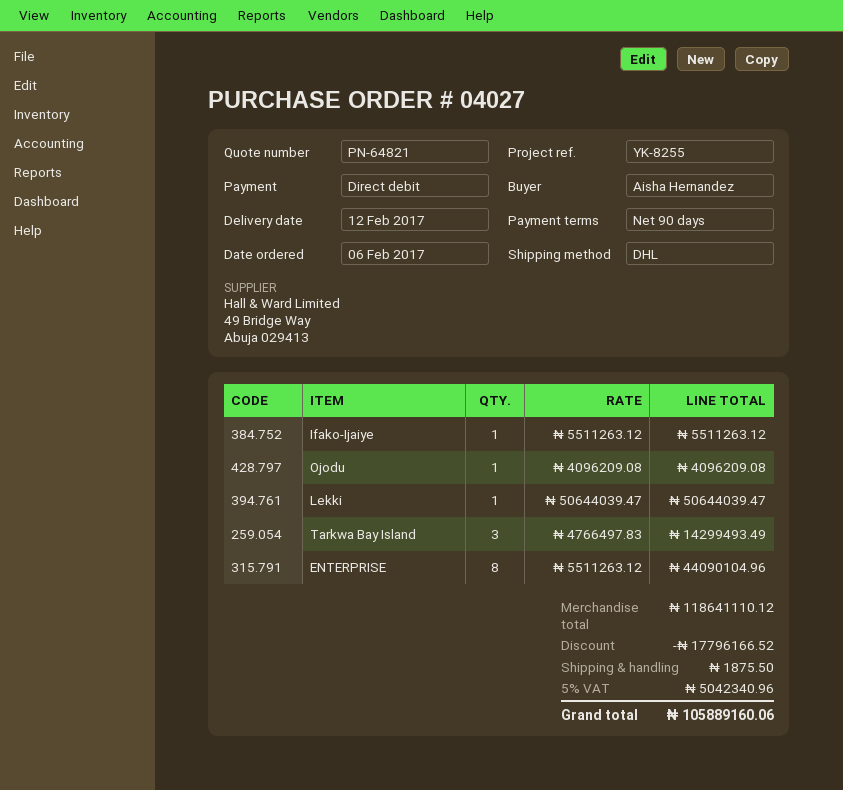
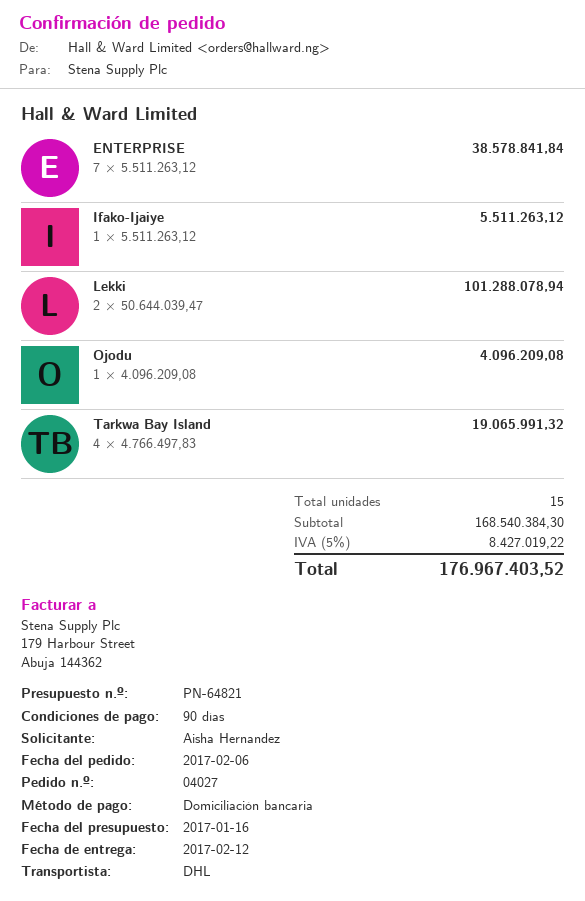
Lekki: 1 x 50644039.47 = 50644039.47 -> 2 x 50644039.47 = 101288078.94
Tarkwa Bay Island: 3 x 4766497.83 = 14299493.49 -> 4 x 4766497.83 = 19065991.32
ENTERPRISE: 8 x 5511263.12 = 44090104.96 -> 7 x 5511263.12 = 38578841.84
subtotal: 118641110.12 -> 168540384.30
discount: 17796166.52 -> none
shipping: 1875.50 -> none
tax: 5% = 5042340.96 -> 5% = 8427019.22
total: 105889160.06 -> 176967403.52

